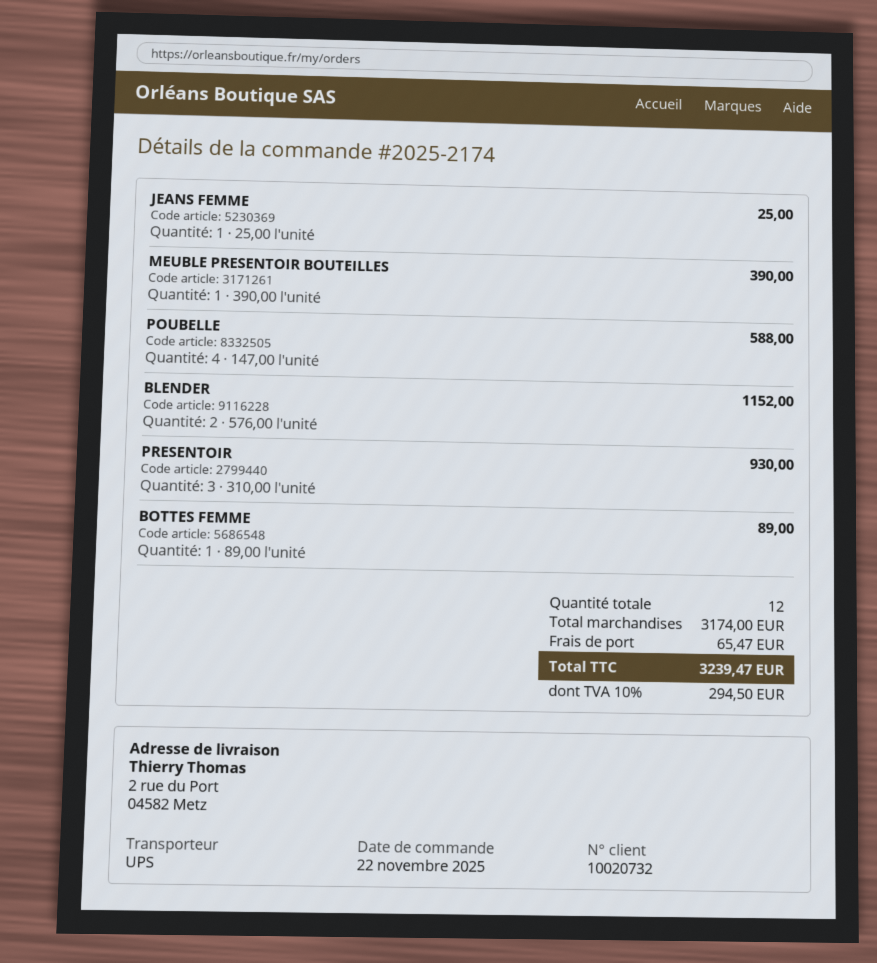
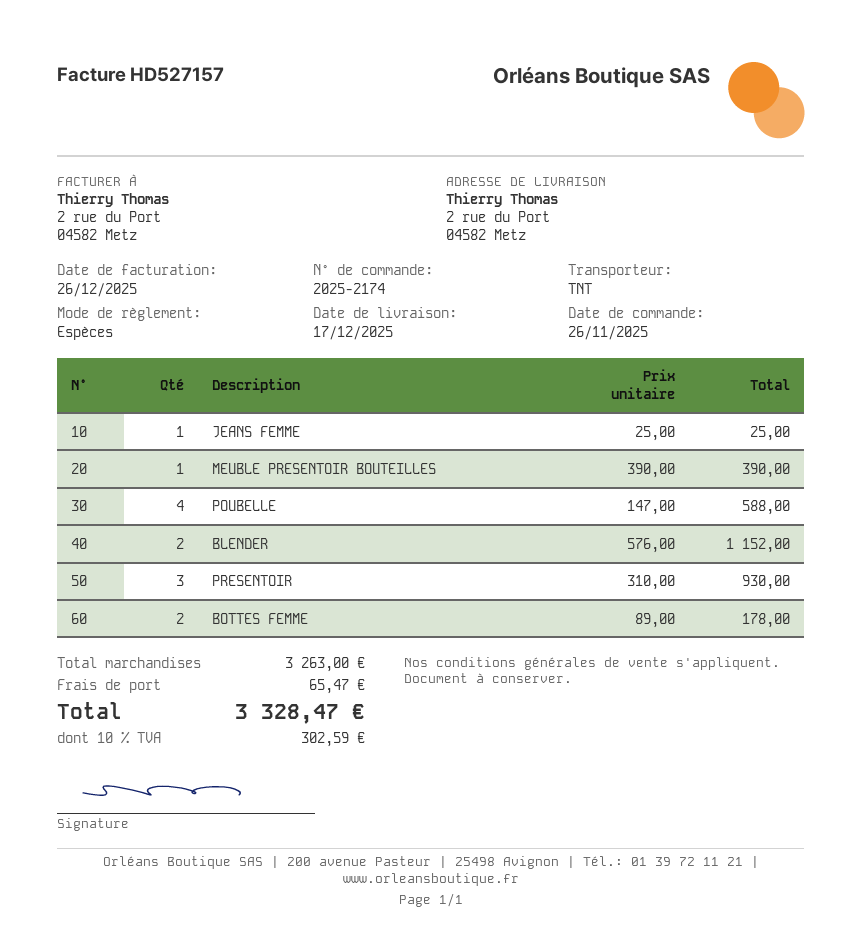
order date: 2025-11-22 -> 2025-11-26
shipping method: UPS -> TNT
BOTTES FEMME: 1 x 89.00 = 89.00 -> 2 x 89.00 = 178.00
subtotal: 3174.00 -> 3263.00
tax: 10% = 294.50 -> 10% = 302.59
total: 3239.47 -> 3328.47

